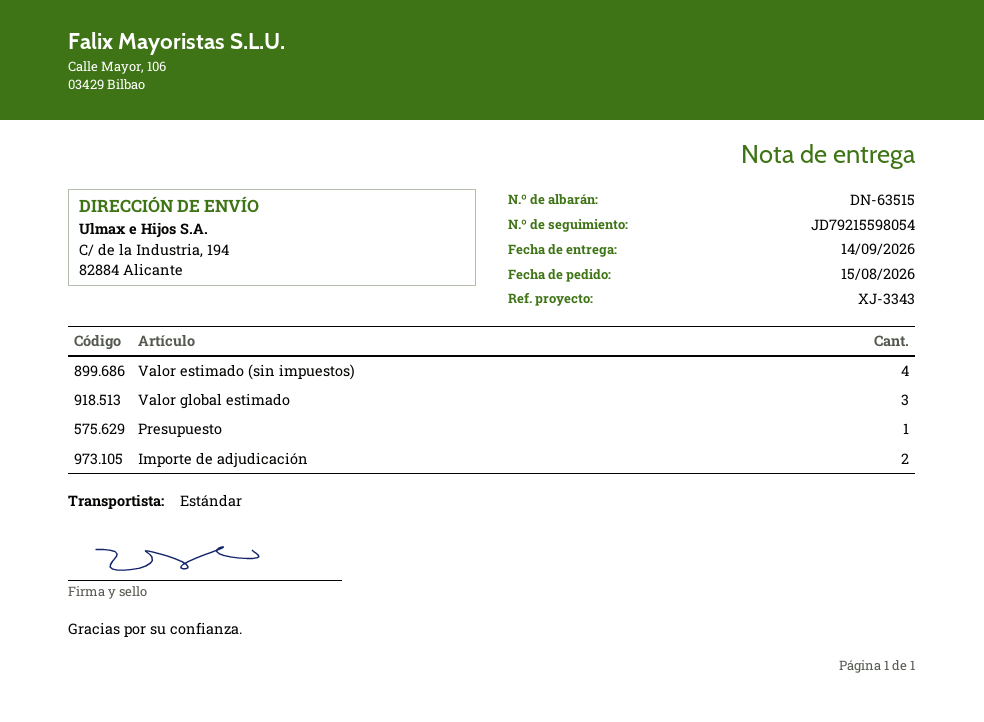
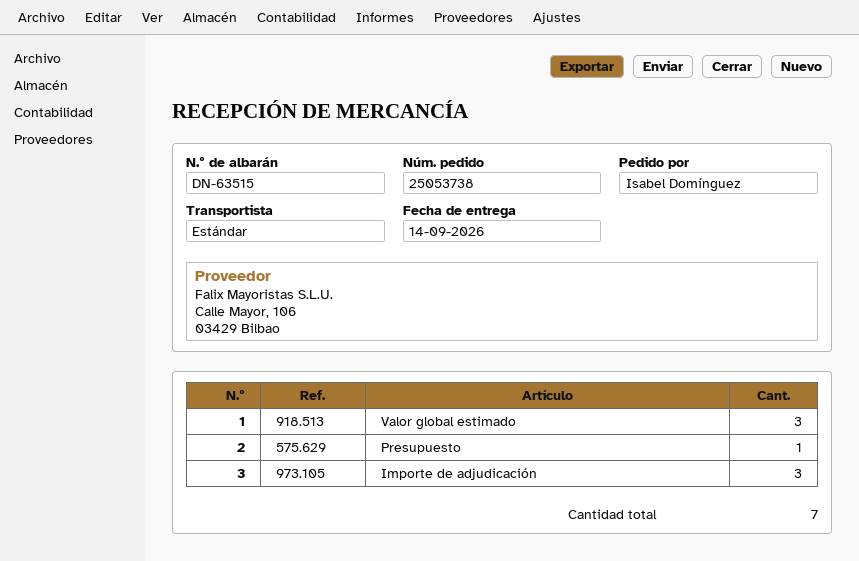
Valor estimado (sin impuestos): 4 -> none
Importe de adjudicación: 2 -> 3

